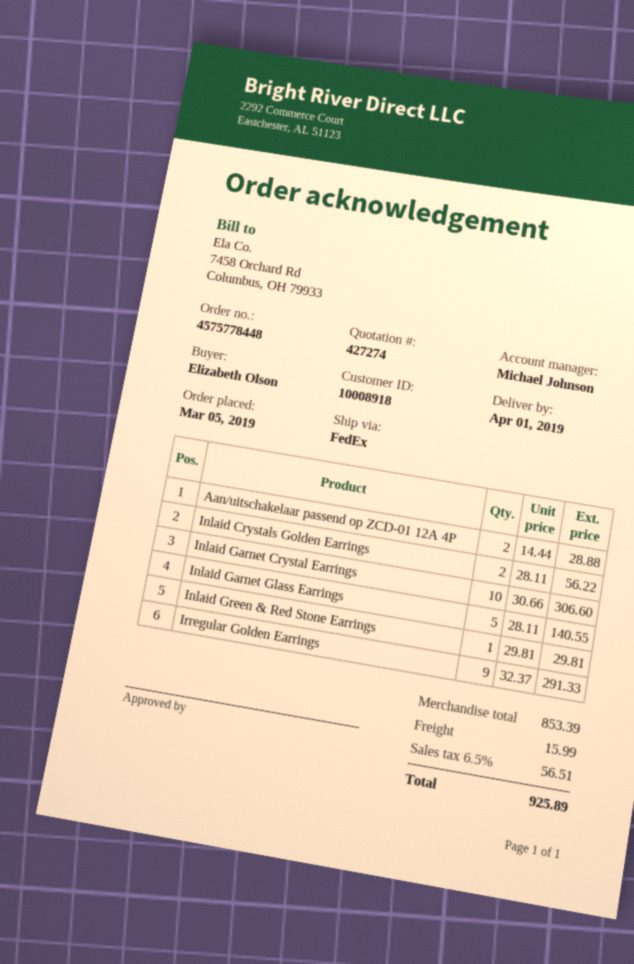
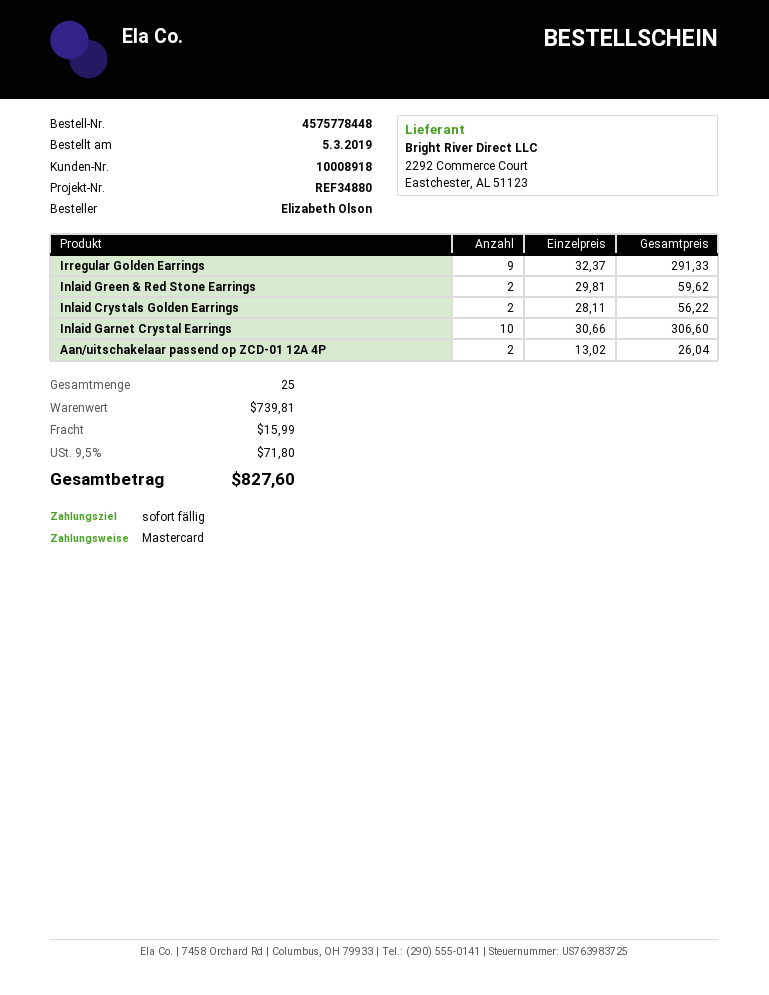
Aan/uitschakelaar passend op ZCD-01 12A 4P: 2 x 14.44 = 28.88 -> 2 x 13.02 = 26.04
Inlaid Garnet Glass Earrings: 5 x 28.11 = 140.55 -> none
Inlaid Green & Red Stone Earrings: 1 x 29.81 = 29.81 -> 2 x 29.81 = 59.62
subtotal: 853.39 -> 739.81
tax: 6.5% = 56.51 -> 9.5% = 71.80
total: 925.89 -> 827.60

